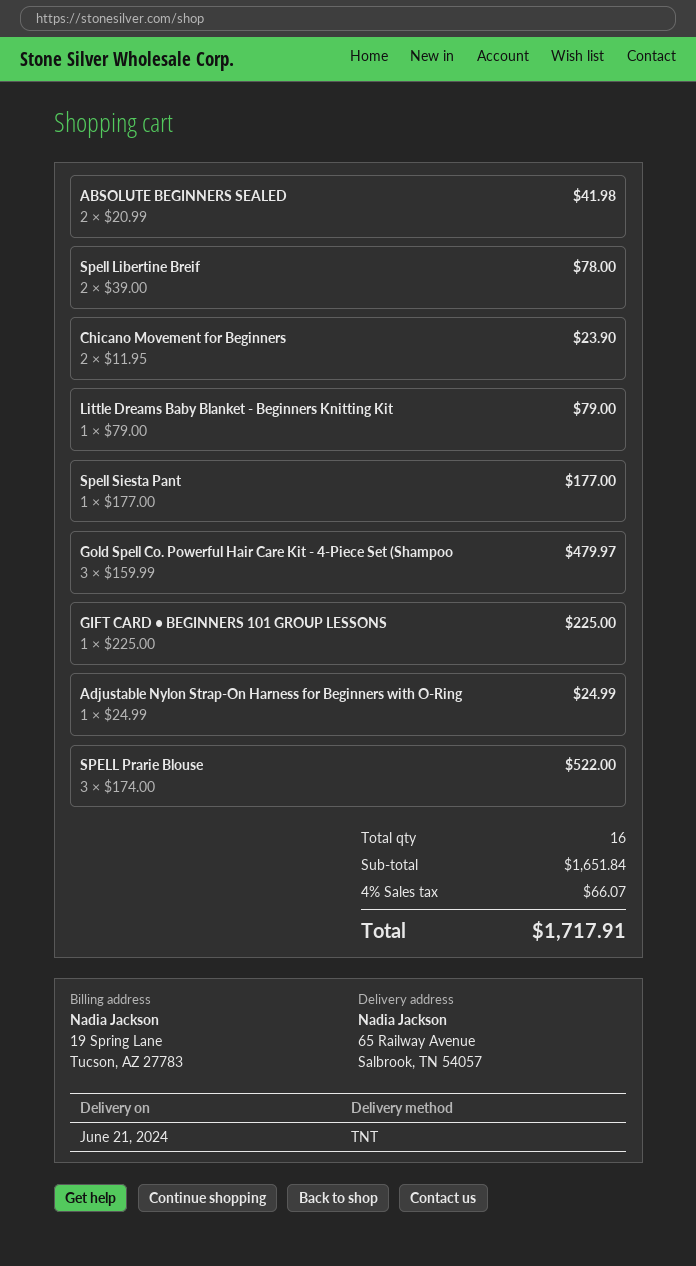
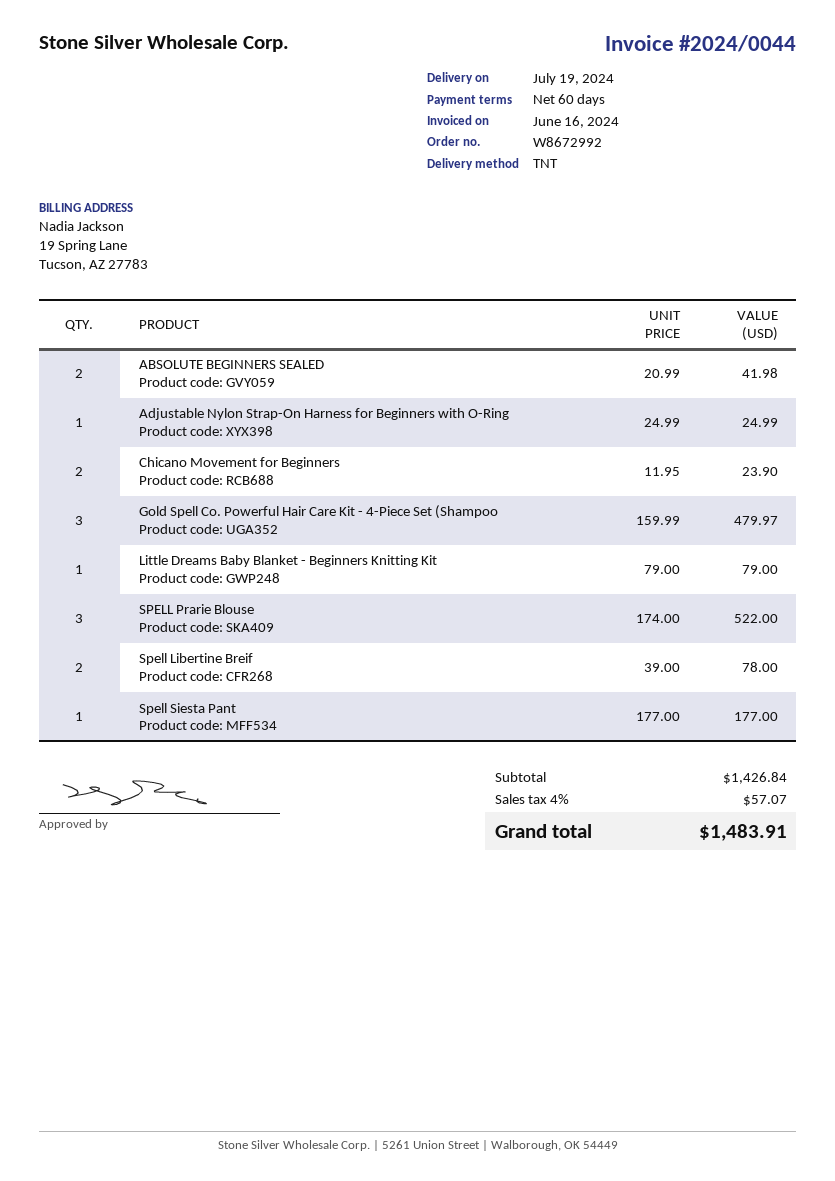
delivery date: 2024-06-21 -> 2024-07-19
GIFT CARD • BEGINNERS 101 GROUP LESSONS: 1 x 225.00 = 225.00 -> none
subtotal: 1651.84 -> 1426.84
tax: 4% = 66.07 -> 4% = 57.07
total: 1717.91 -> 1483.91

